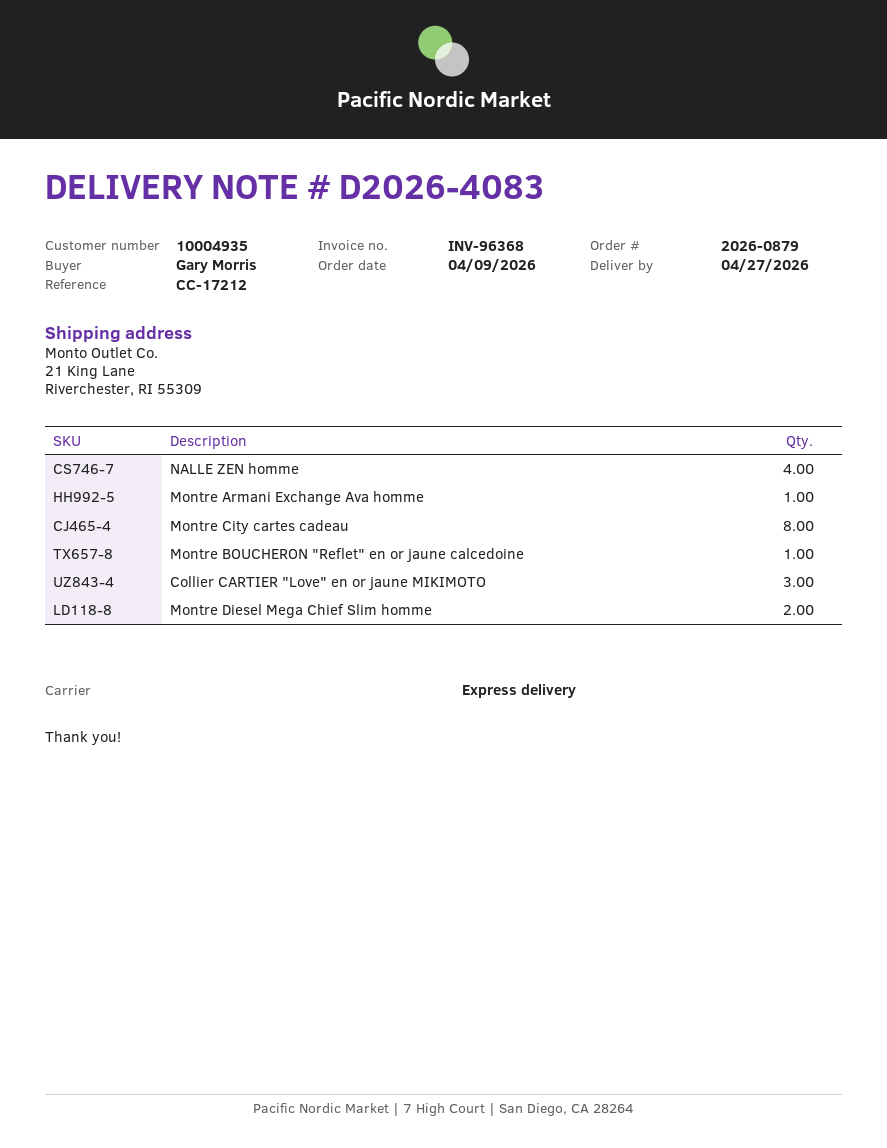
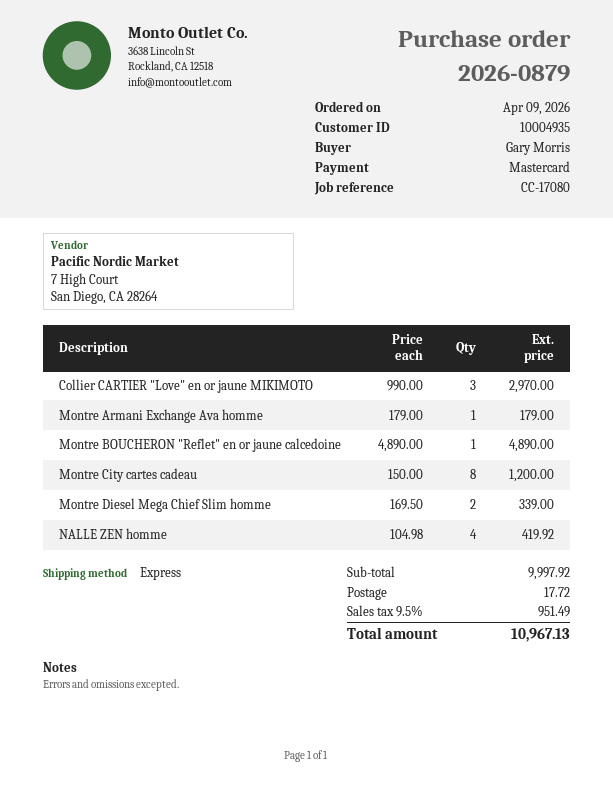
reference: CC-17212 -> CC-17080

